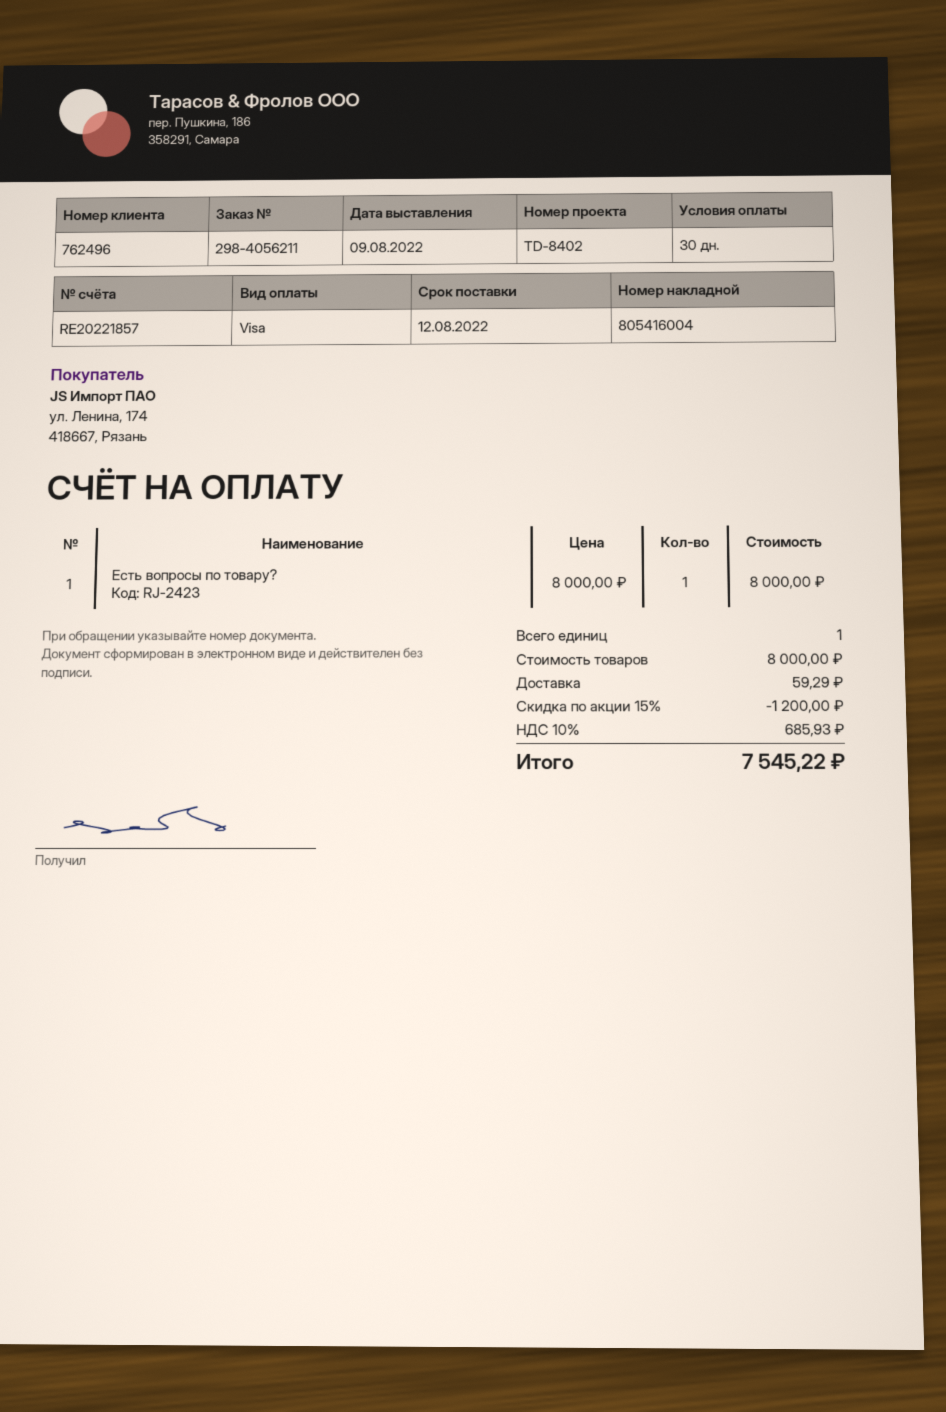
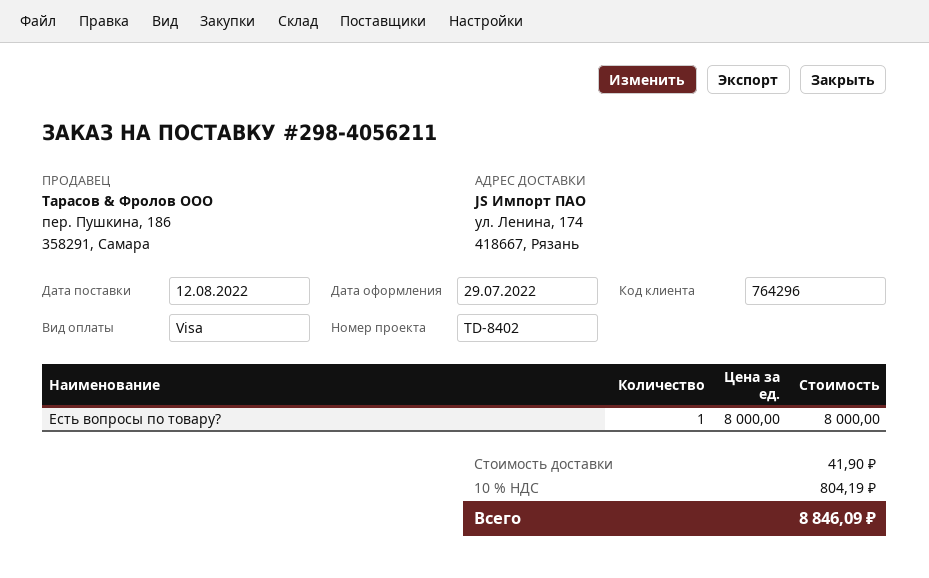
customer number: 762496 -> 764296
discount: 15% = 1200.00 -> none
shipping: 59.29 -> 41.90
tax: 10% = 685.93 -> 10% = 804.19
total: 7545.22 -> 8846.09

